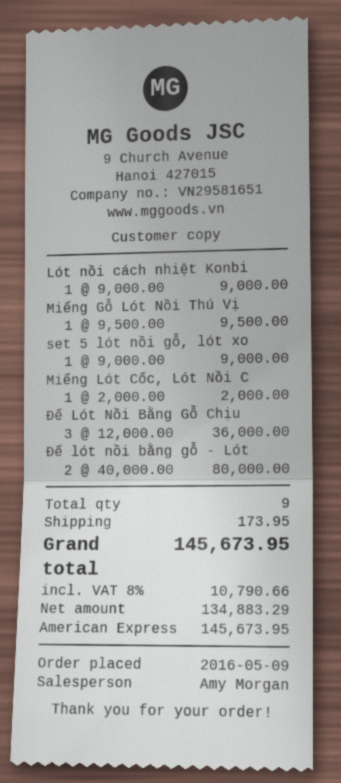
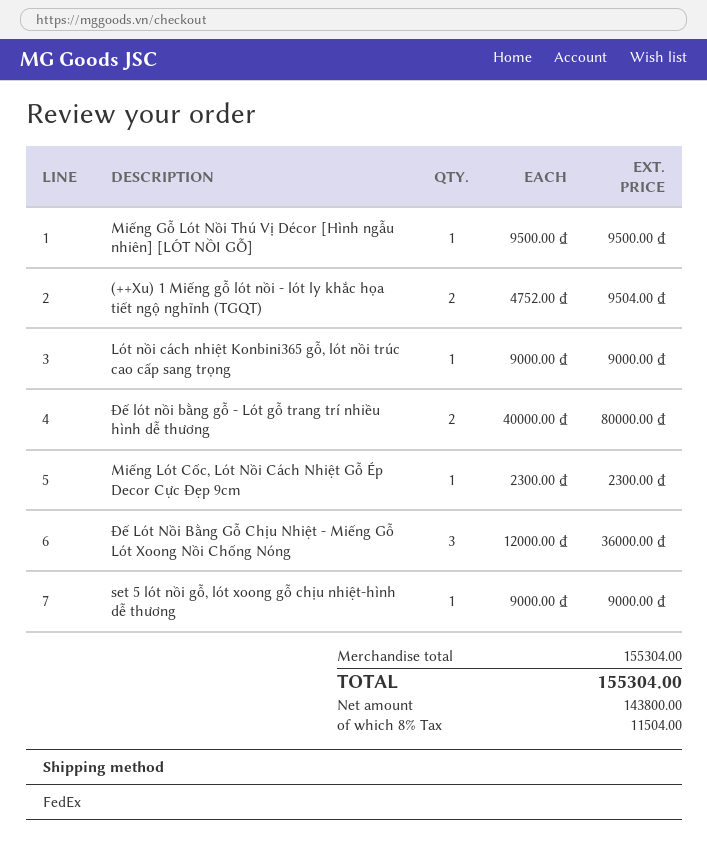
Miếng Lót Cốc, Lót Nồi C: 1 x 2000.00 = 2000.00 -> 1 x 2300.00 = 2300.00
(++Xu) 1 Miếng gỗ lót nồi - lót ly khắc họa tiết ngộ nghĩnh (TGQT): none -> 2 x 4752.00 = 9504.00
shipping: 173.95 -> none
net: 134883.29 -> 143800.00
tax: 8% = 10790.66 -> 8% = 11504.00
total: 145673.95 -> 155304.00

